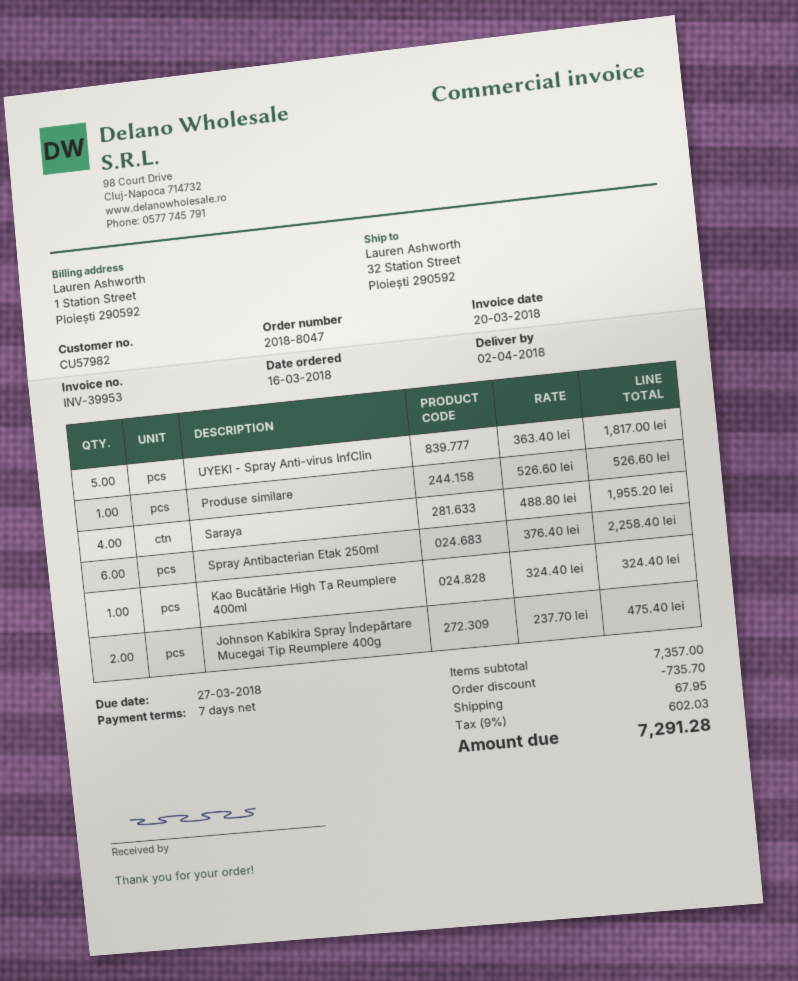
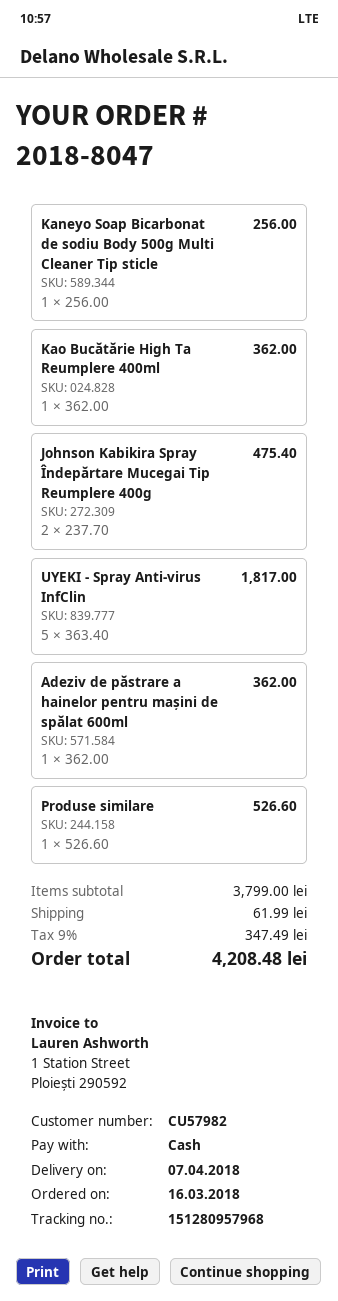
delivery date: 2018-04-02 -> 2018-04-07
Saraya: 4 x 488.80 = 1955.20 -> none
Spray Antibacterian Etak 250ml: 6 x 376.40 = 2258.40 -> none
Kao Bucătărie High Ta Reumplere 400ml: 1 x 324.40 = 324.40 -> 1 x 362.00 = 362.00
Kaneyo Soap Bicarbonat de sodiu Body 500g Multi Cleaner Tip sticle: none -> 1 x 256.00 = 256.00
Adeziv de păstrare a hainelor pentru mașini de spălat 600ml: none -> 1 x 362.00 = 362.00
subtotal: 7357.00 -> 3799.00
discount: 735.70 -> none
shipping: 67.95 -> 61.99
tax: 9% = 602.03 -> 9% = 347.49
total: 7291.28 -> 4208.48

